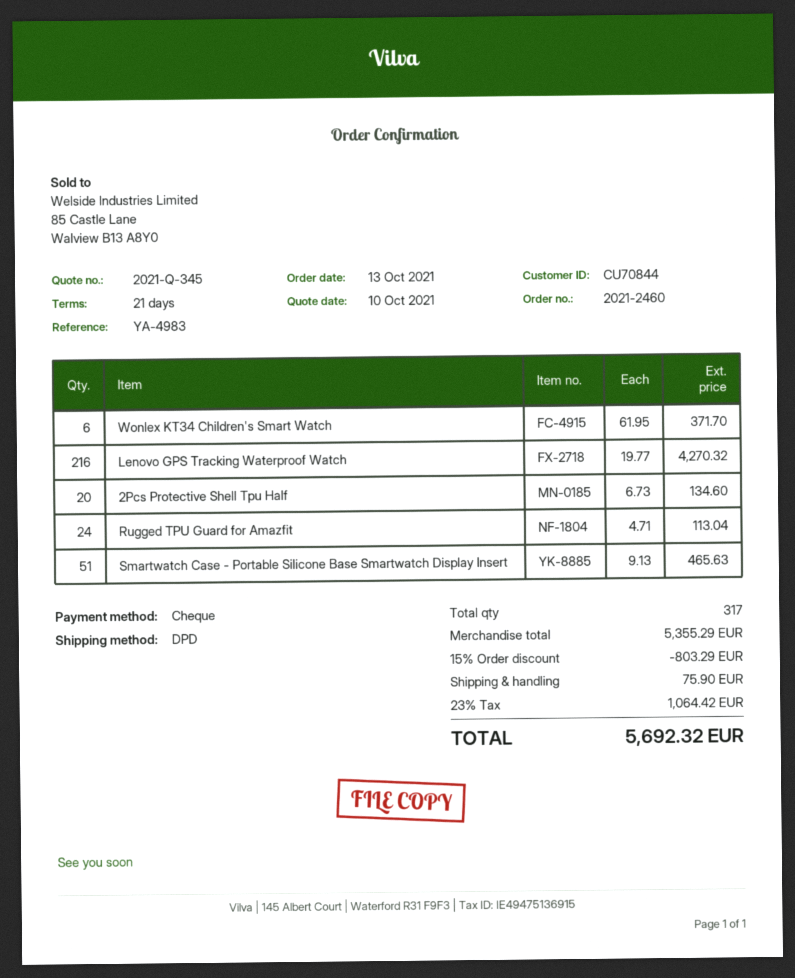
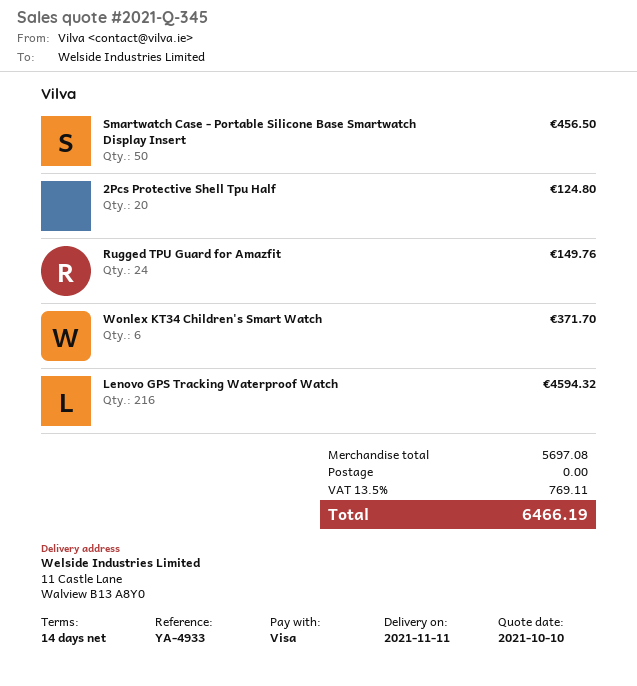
payment terms: 21 days -> 14 days
reference: YA-4983 -> YA-4933
payment method: cheque -> Visa
Lenovo GPS Tracking Waterproof Watch: 216 for 4270.32 -> 216 for 4594.32
2Pcs Protective Shell Tpu Half: 20 for 134.60 -> 20 for 124.80
Rugged TPU Guard for Amazfit: 24 for 113.04 -> 24 for 149.76
Smartwatch Case - Portable Silicone Base Smartwatch Display Insert: 51 for 465.63 -> 50 for 456.50
subtotal: 5355.29 -> 5697.08
discount: 15% = 803.29 -> none
shipping: 75.90 -> 0.00
tax: 23% = 1064.42 -> 13.5% = 769.11
total: 5692.32 -> 6466.19

